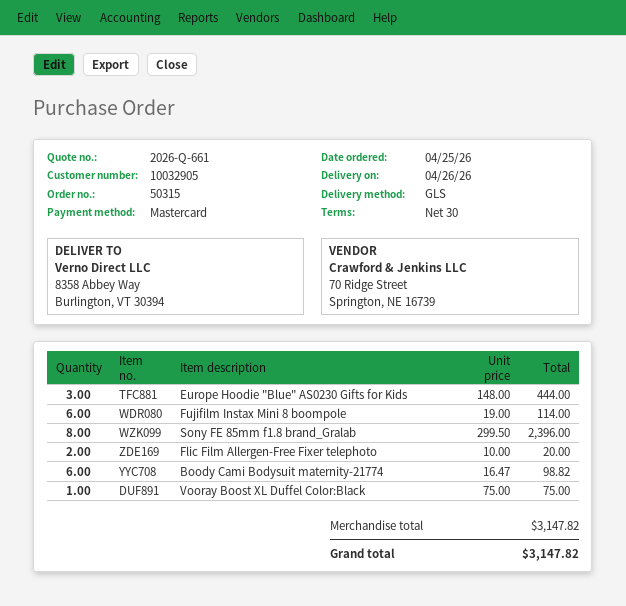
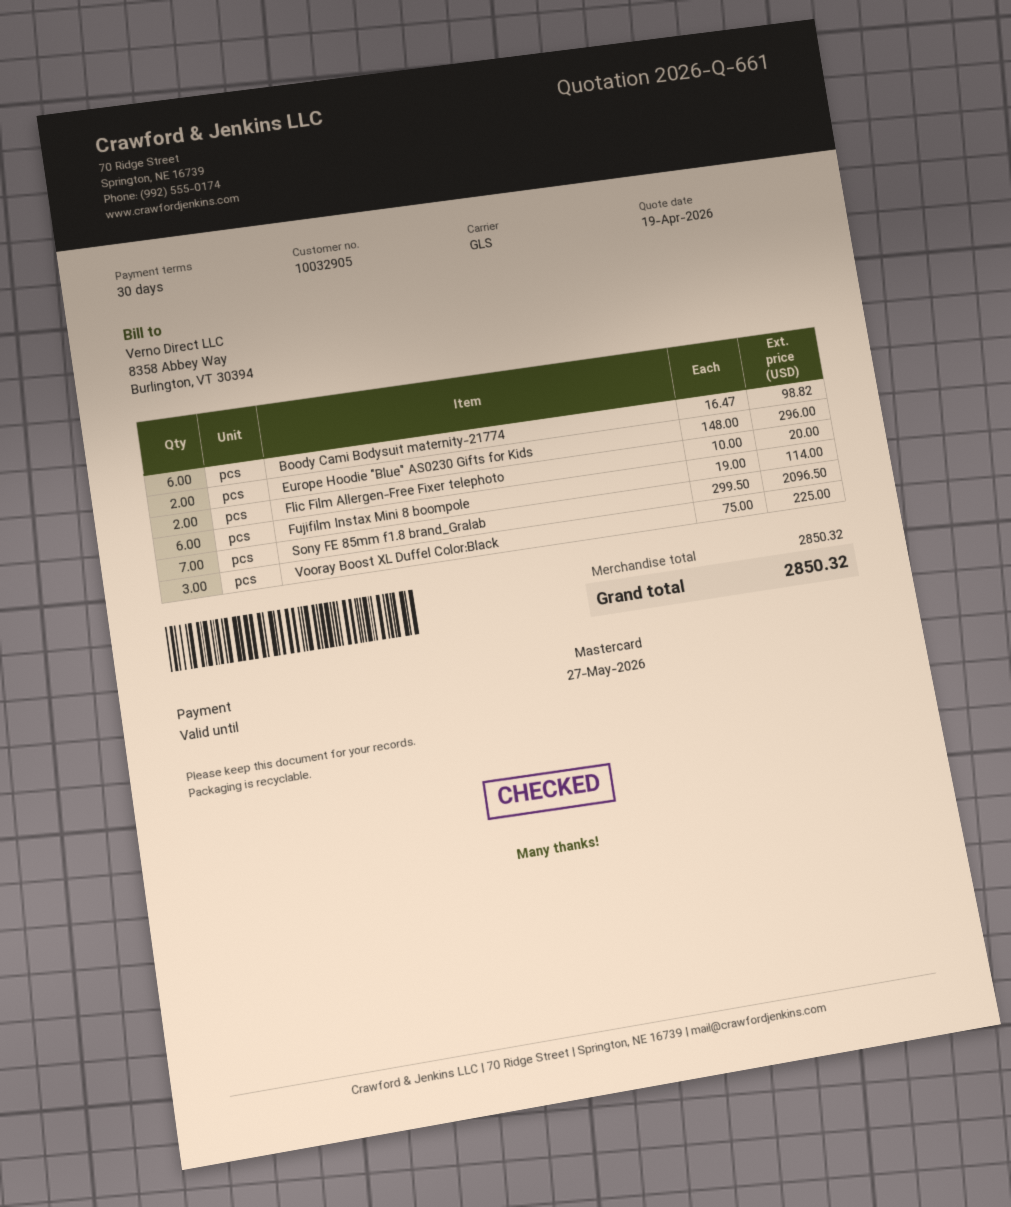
Europe Hoodie "Blue" AS0230 Gifts for Kids: 3 x 148.00 = 444.00 -> 2 x 148.00 = 296.00
Sony FE 85mm f1.8 brand_Gralab: 8 x 299.50 = 2396.00 -> 7 x 299.50 = 2096.50
Vooray Boost XL Duffel Color:Black: 1 x 75.00 = 75.00 -> 3 x 75.00 = 225.00
subtotal: 3147.82 -> 2850.32
total: 3147.82 -> 2850.32

